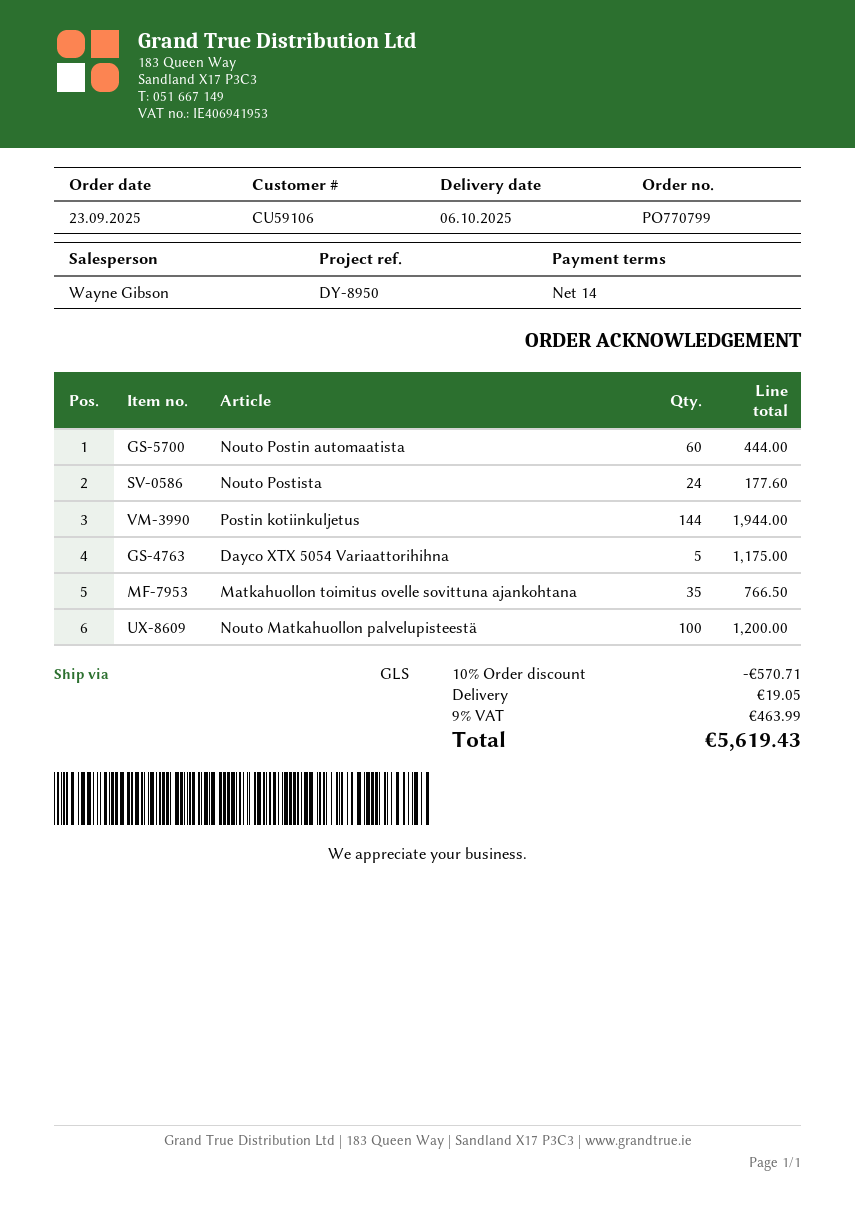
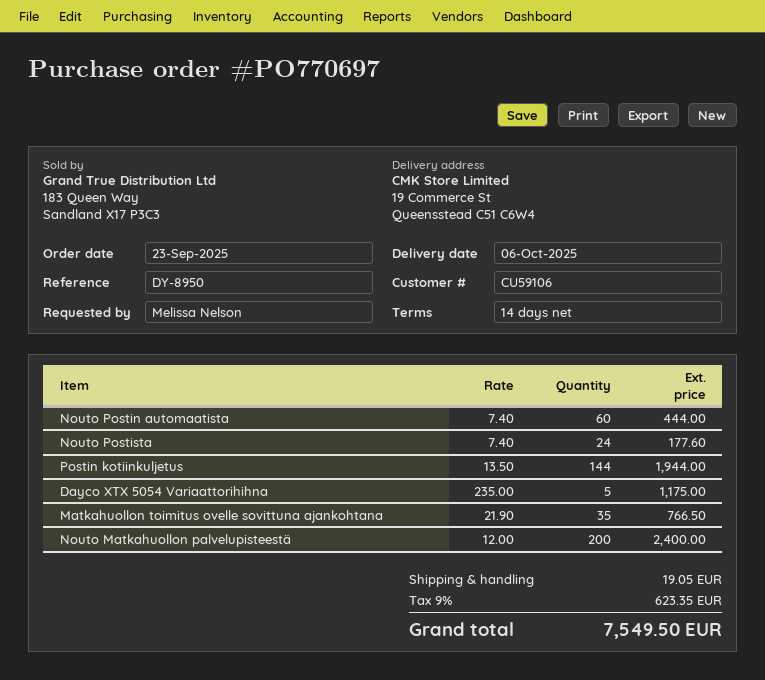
order number: PO770799 -> PO770697
Nouto Matkahuollon palvelupisteestä: 100 for 1200.00 -> 200 for 2400.00
discount: 10% = 570.71 -> none
tax: 9% = 463.99 -> 9% = 623.35
total: 5619.43 -> 7549.50

